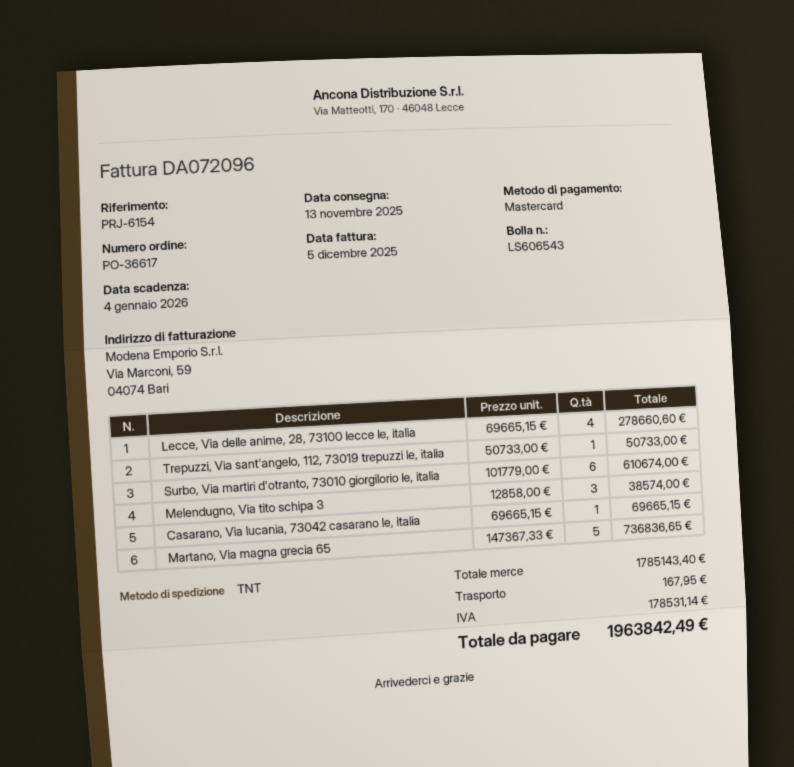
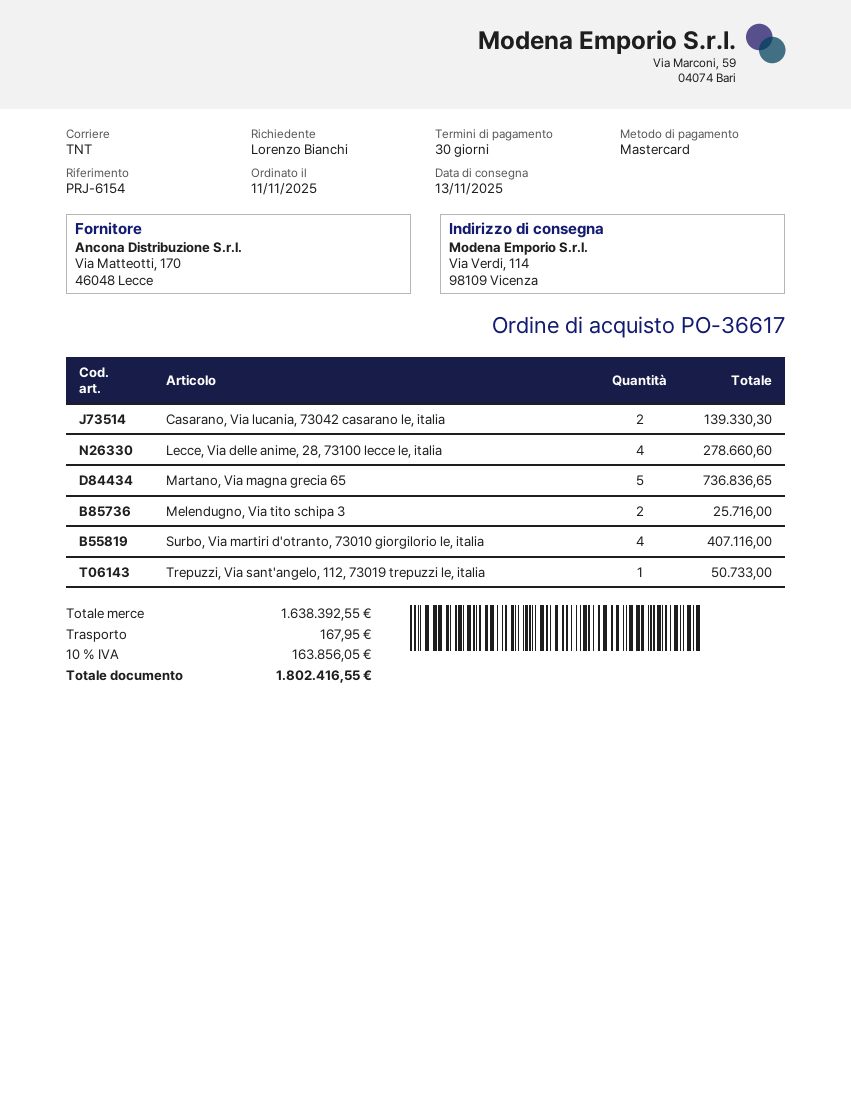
Surbo, Via martiri d'otranto, 73010 giorgilorio le, italia: 6 for 610674.00 -> 4 for 407116.00
Melendugno, Via tito schipa 3: 3 for 38574.00 -> 2 for 25716.00
Casarano, Via lucania, 73042 casarano le, italia: 1 for 69665.15 -> 2 for 139330.30
subtotal: 1785143.40 -> 1638392.55
tax: 178531.14 -> 163856.05
total: 1963842.49 -> 1802416.55

